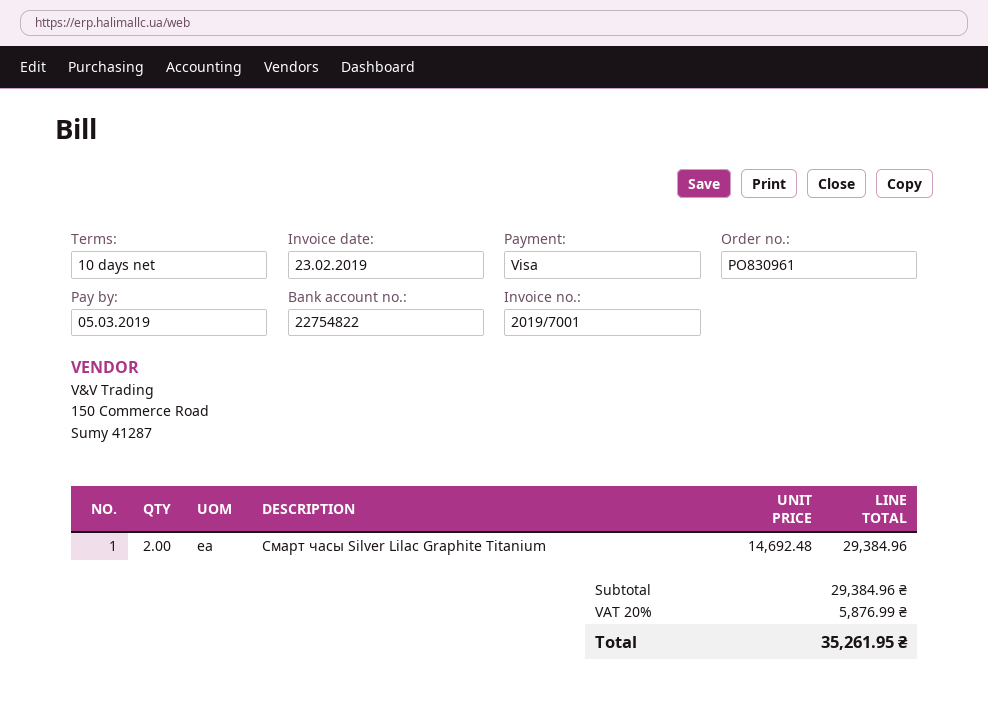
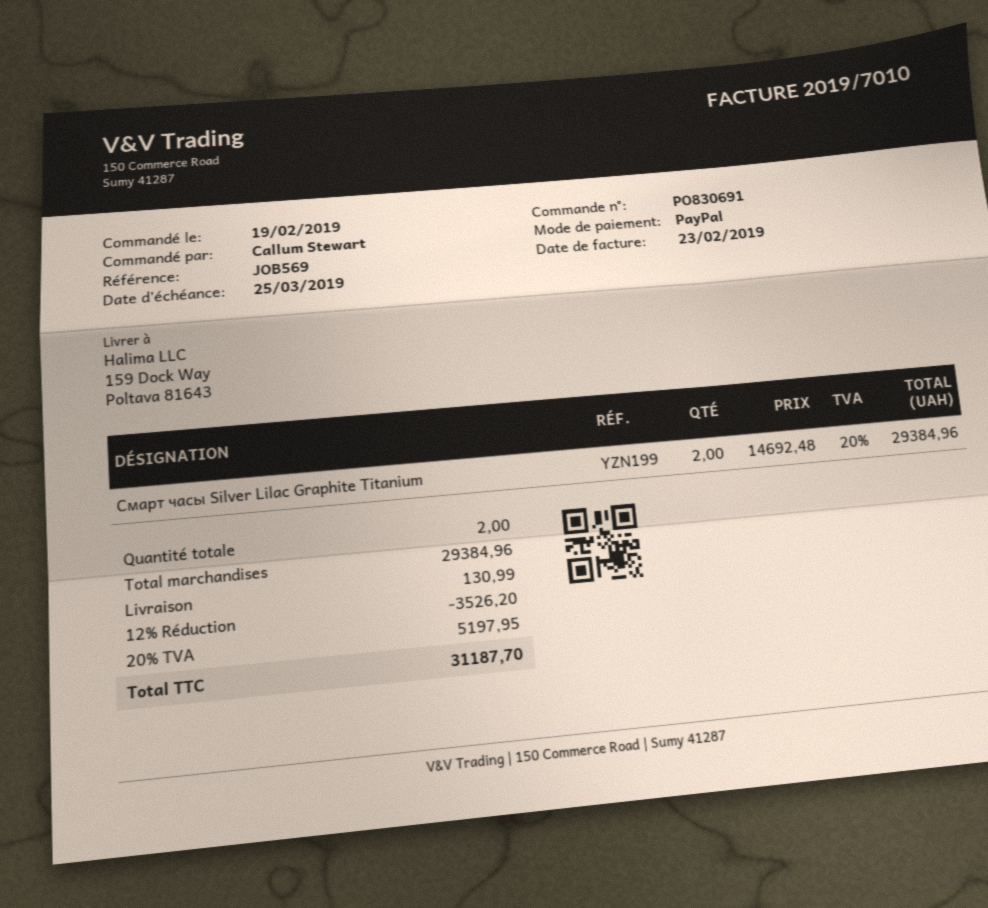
order number: PO830961 -> PO830691
invoice number: 2019/7001 -> 2019/7010
due date: 2019-03-05 -> 2019-03-25
payment method: Visa -> PayPal
discount: none -> 12% = 3526.20
shipping: none -> 130.99
tax: 20% = 5876.99 -> 20% = 5197.95
total: 35261.95 -> 31187.70

